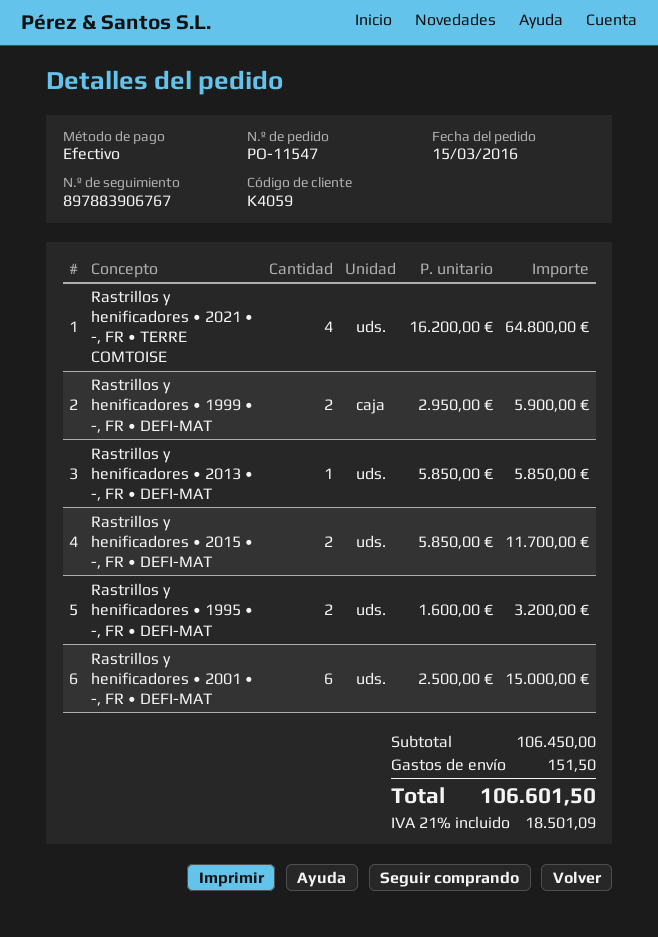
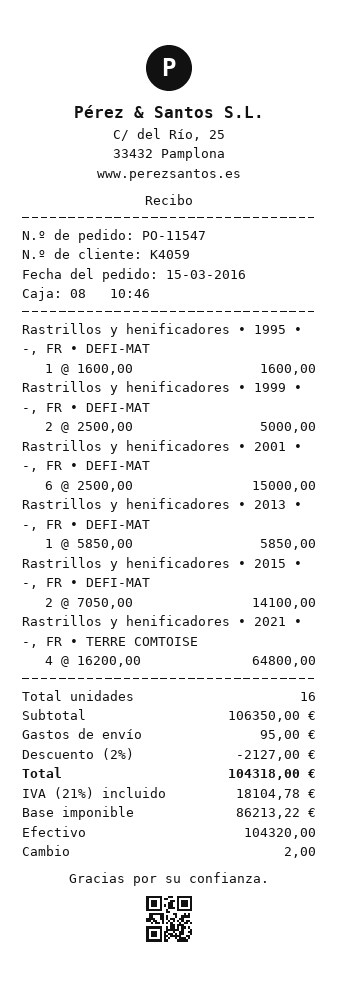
Rastrillos y henificadores • 1999 • -, FR • DEFI-MAT: 2 x 2950.00 = 5900.00 -> 2 x 2500.00 = 5000.00
Rastrillos y henificadores • 2015 • -, FR • DEFI-MAT: 2 x 5850.00 = 11700.00 -> 2 x 7050.00 = 14100.00
Rastrillos y henificadores • 1995 • -, FR • DEFI-MAT: 2 x 1600.00 = 3200.00 -> 1 x 1600.00 = 1600.00
subtotal: 106450.00 -> 106350.00
discount: none -> 2% = 2127.00
shipping: 151.50 -> 95.00
tax: 21% = 18501.09 -> 21% = 18104.78
total: 106601.50 -> 104318.00

